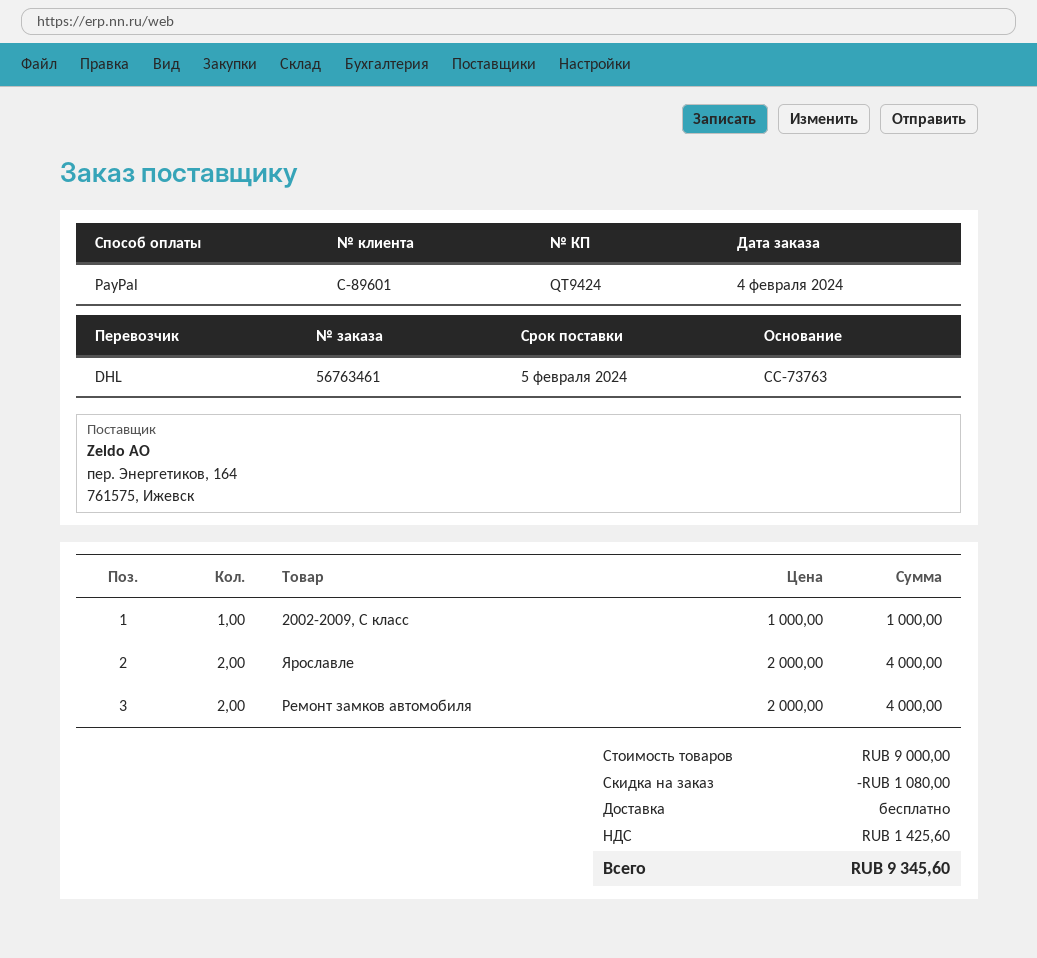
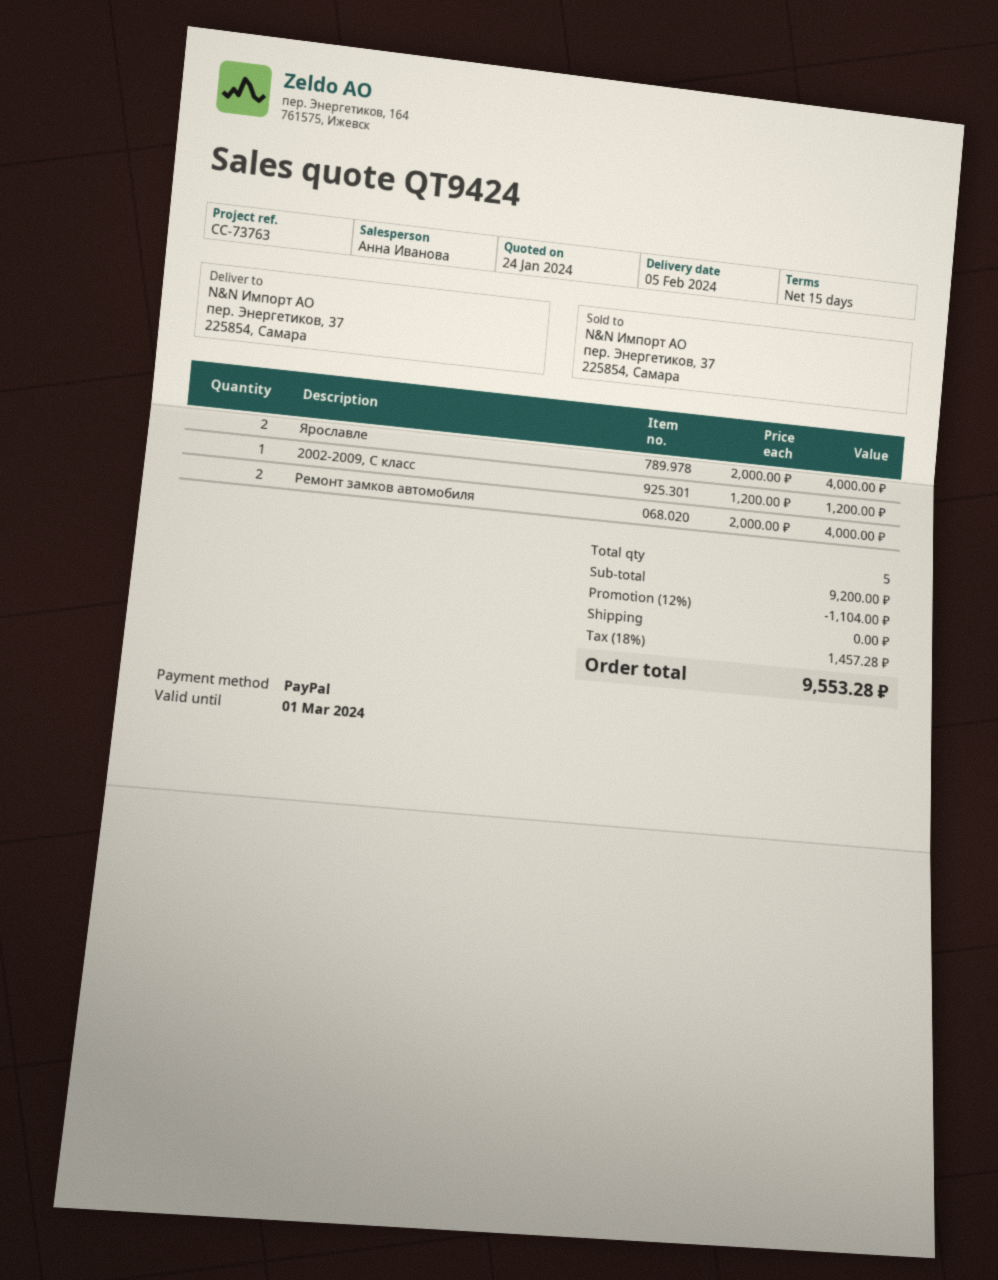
2002-2009, C класс: 1 x 1000.00 = 1000.00 -> 1 x 1200.00 = 1200.00
subtotal: 9000.00 -> 9200.00
discount: 1080.00 -> 1104.00
tax: 1425.60 -> 1457.28
total: 9345.60 -> 9553.28

